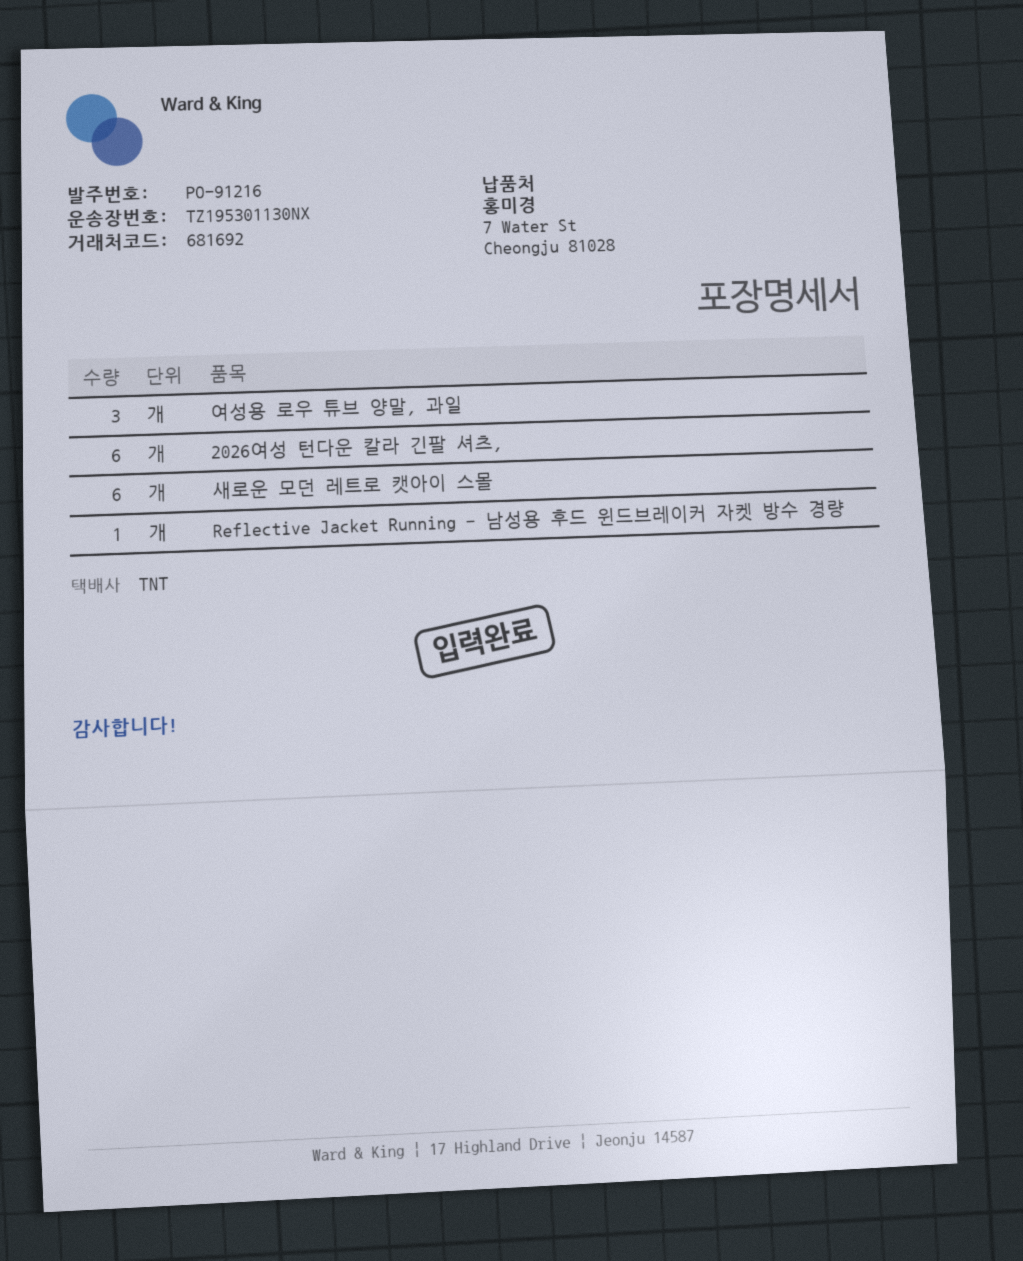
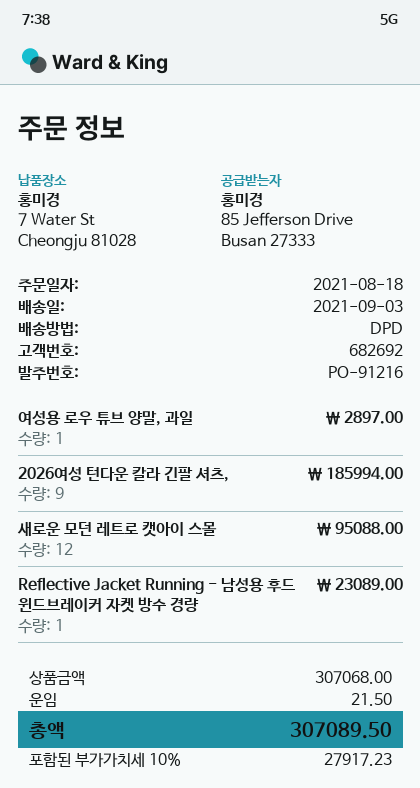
customer number: 681692 -> 682692
shipping method: TNT -> DPD
여성용 로우 튜브 양말, 과일: 3 -> 1
2026여성 턴다운 칼라 긴팔 셔츠,: 6 -> 9
새로운 모던 레트로 캣아이 스몰: 6 -> 12

